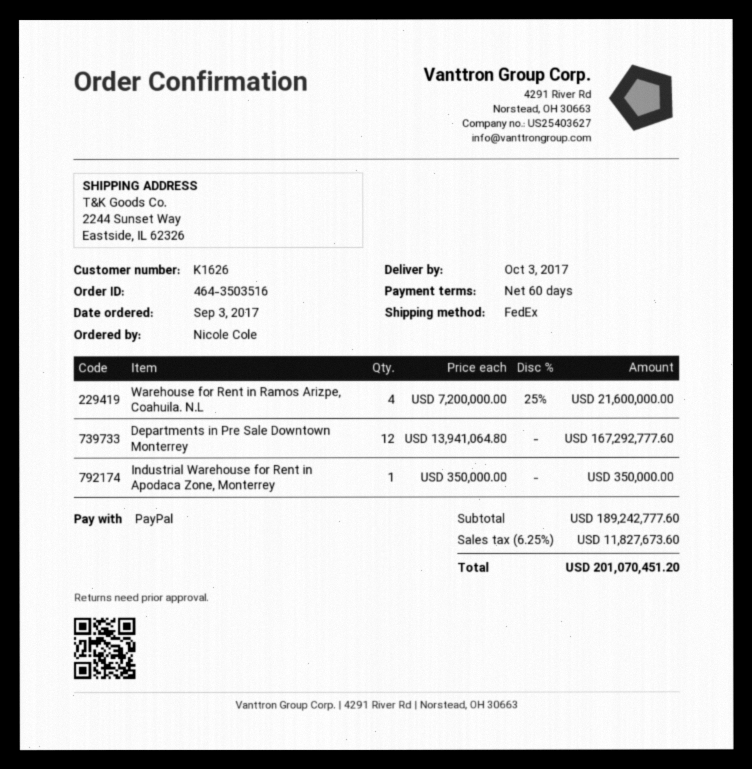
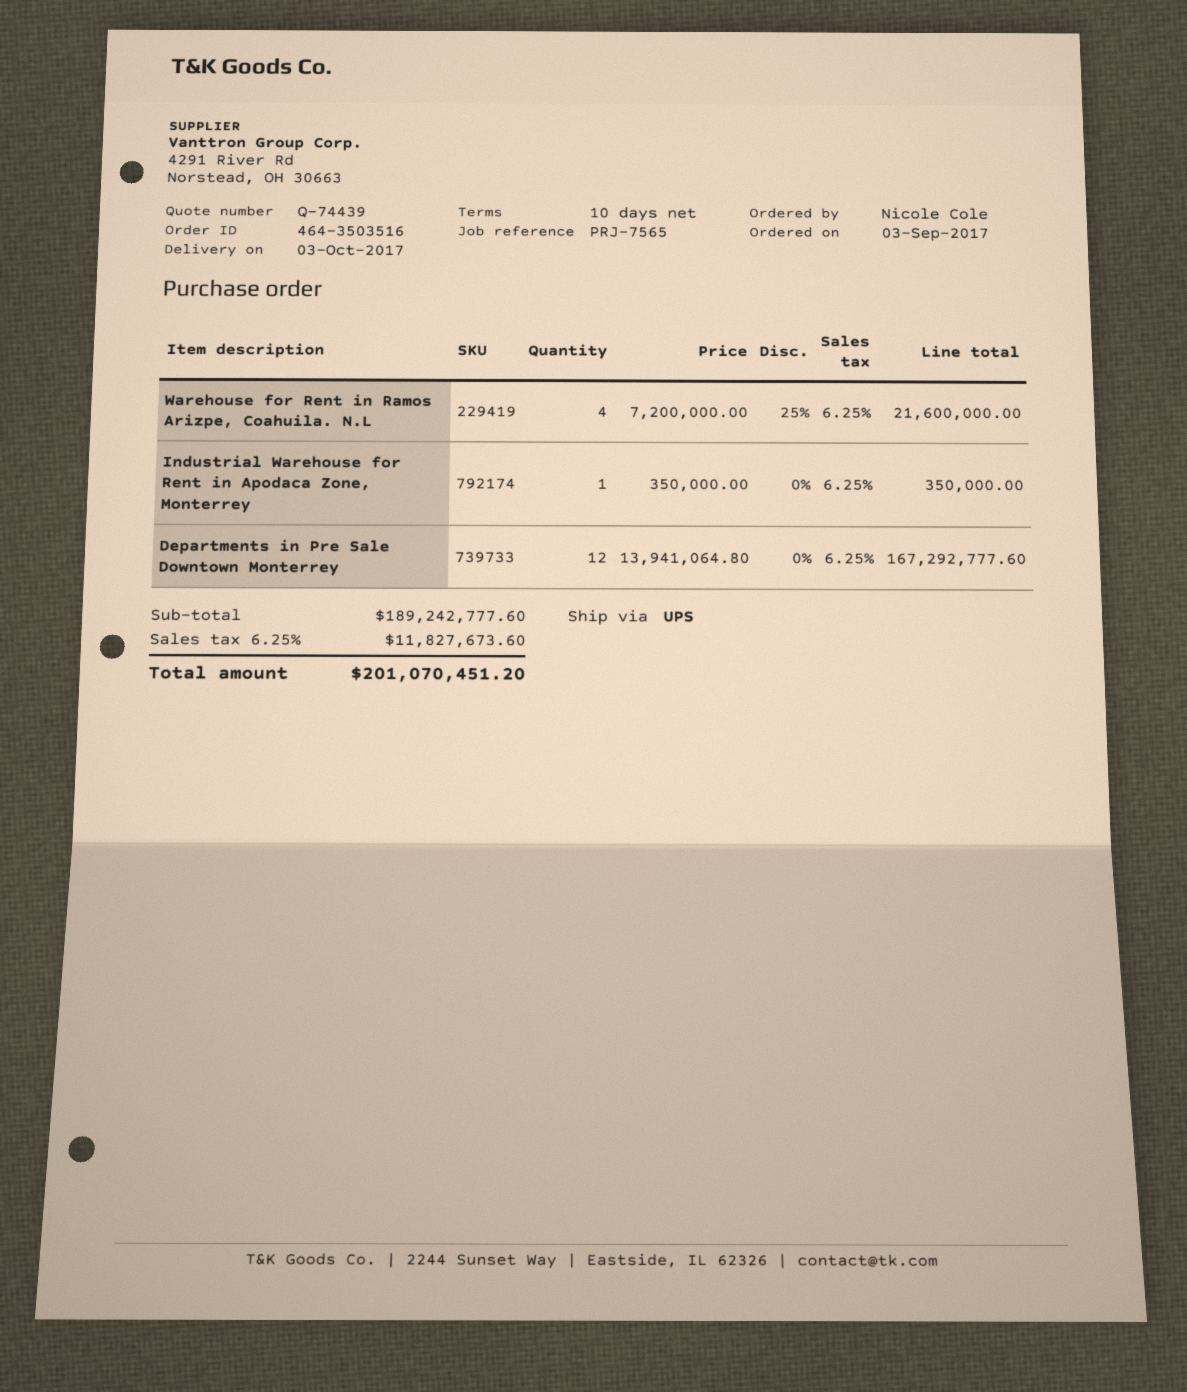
payment terms: 60 days -> 10 days
shipping method: FedEx -> UPS

